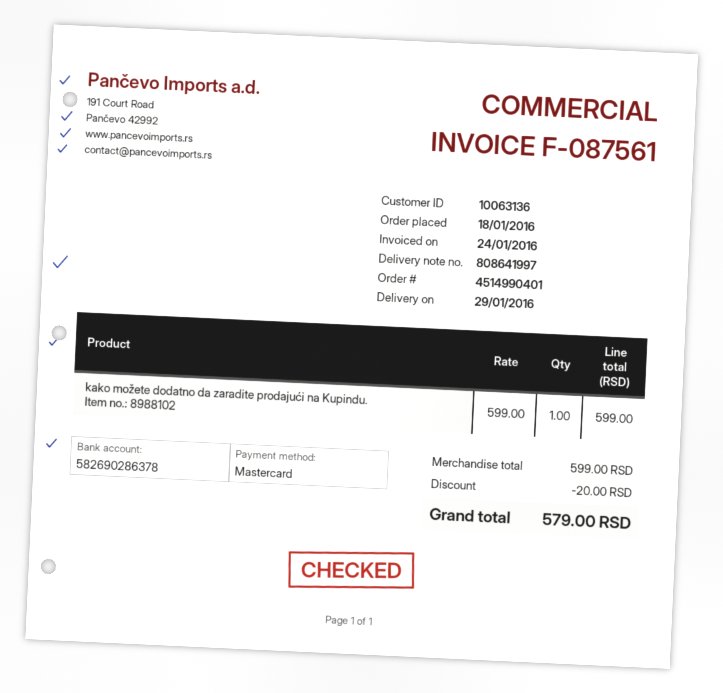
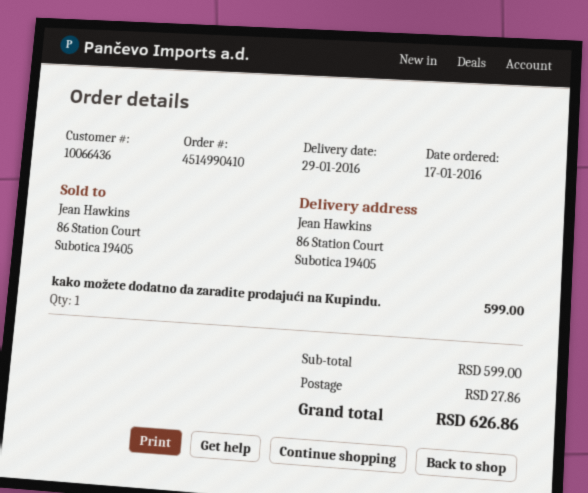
order number: 4514990401 -> 4514990410
order date: 2016-01-18 -> 2016-01-17
customer number: 10063136 -> 10066436
discount: 20.00 -> none
shipping: none -> 27.86
total: 579.00 -> 626.86

